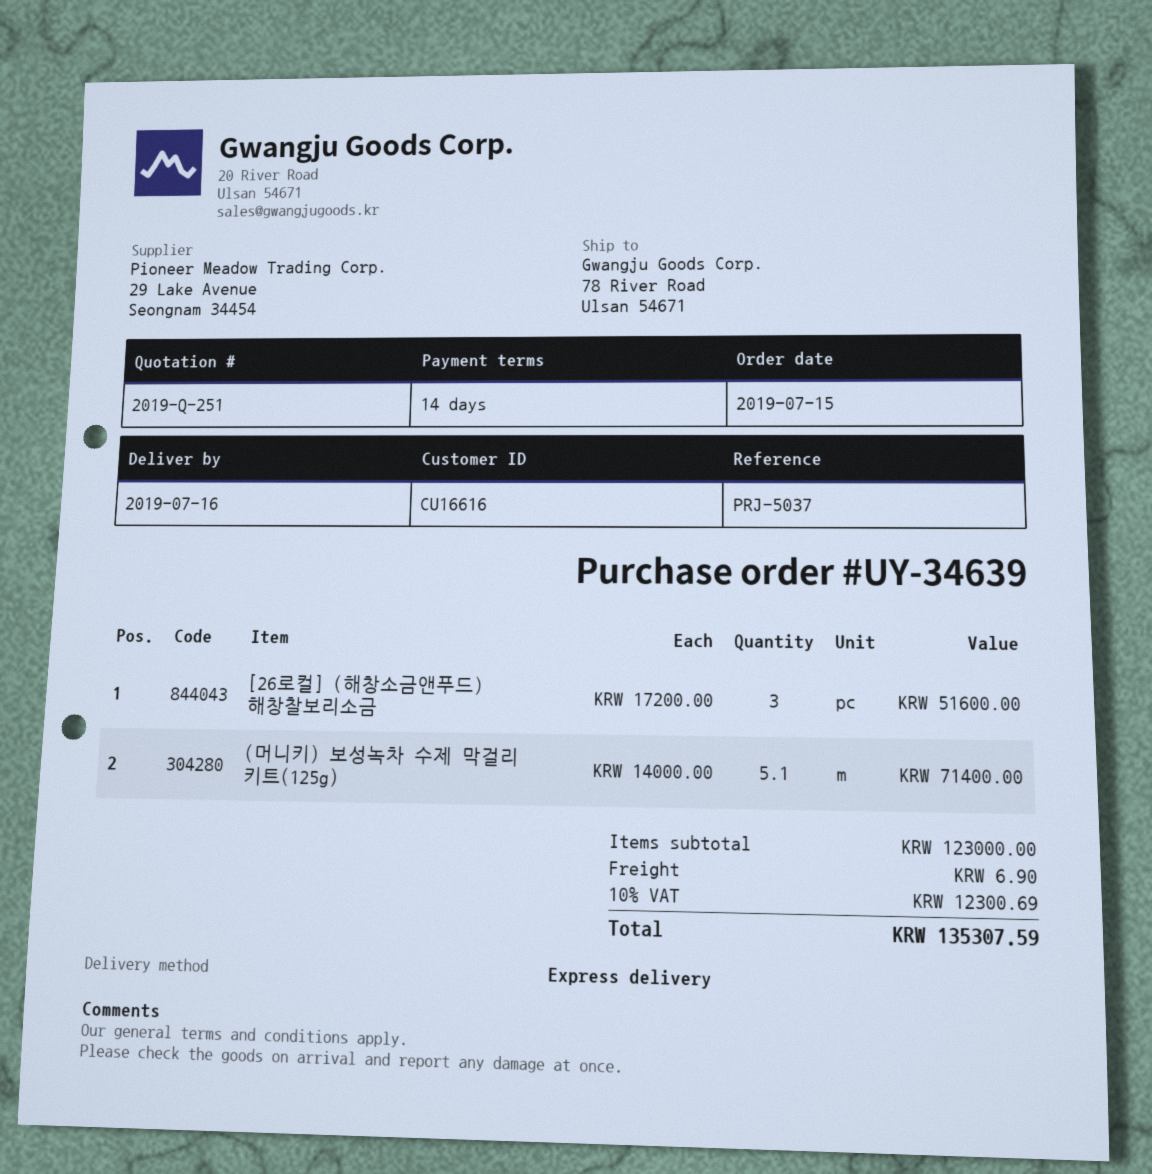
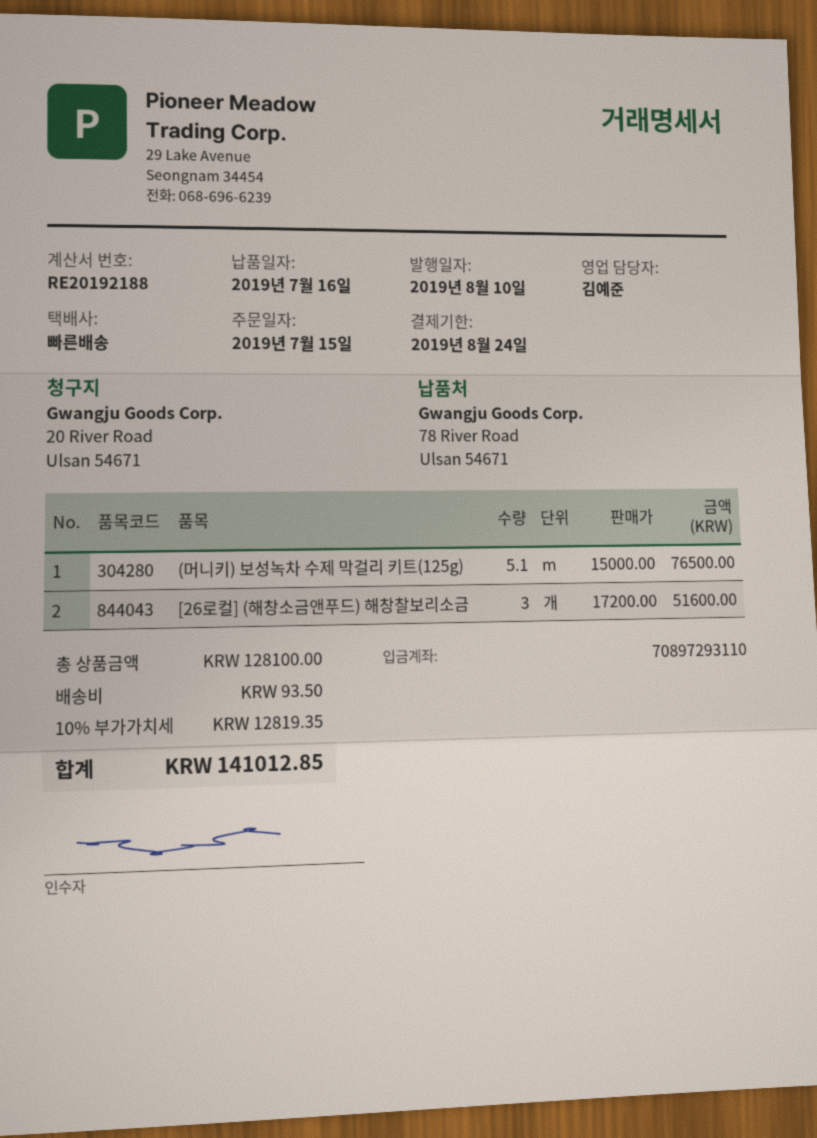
(머니키) 보성녹차 수제 막걸리 키트(125g): 5.1 x 14000.00 = 71400.00 -> 5.1 x 15000.00 = 76500.00
subtotal: 123000.00 -> 128100.00
shipping: 6.90 -> 93.50
tax: 10% = 12300.69 -> 10% = 12819.35
total: 135307.59 -> 141012.85

